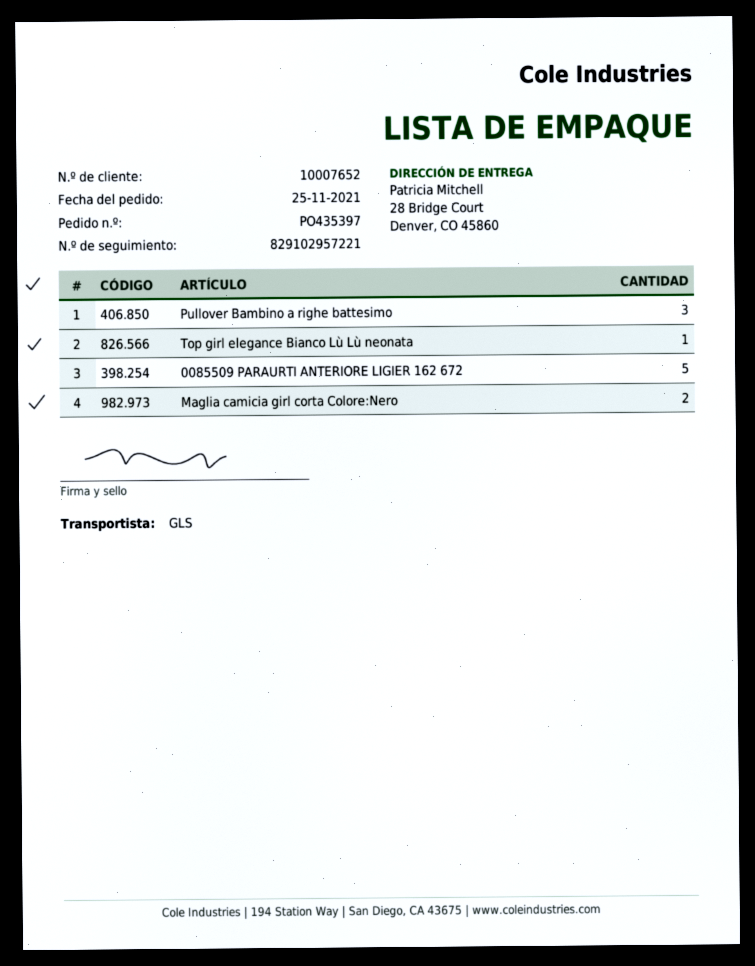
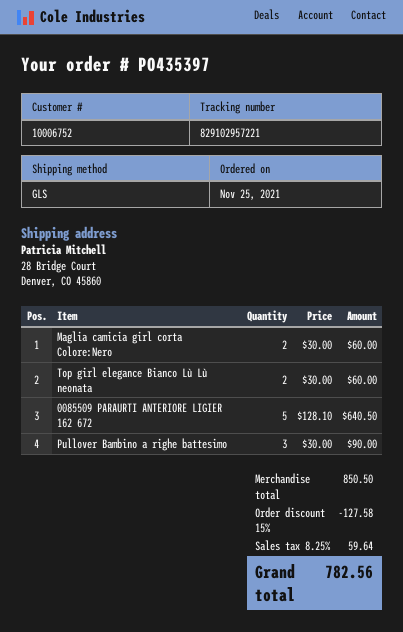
customer number: 10007652 -> 10006752
Top girl elegance Bianco Lù Lù neonata: 1 -> 2

